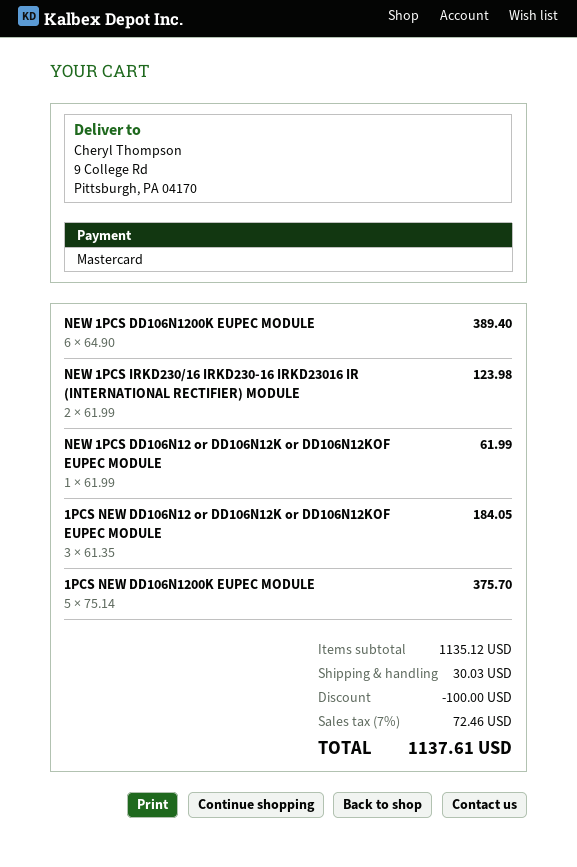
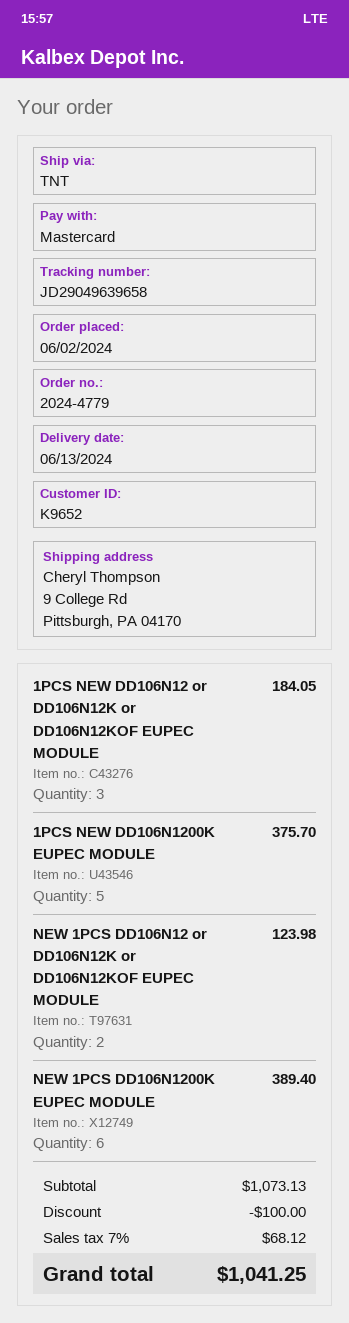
NEW 1PCS IRKD230/16 IRKD230-16 IRKD23016 IR (INTERNATIONAL RECTIFIER) MODULE: 2 for 123.98 -> none
NEW 1PCS DD106N12 or DD106N12K or DD106N12KOF EUPEC MODULE: 1 for 61.99 -> 2 for 123.98
subtotal: 1135.12 -> 1073.13
shipping: 30.03 -> none
tax: 7% = 72.46 -> 7% = 68.12
total: 1137.61 -> 1041.25

